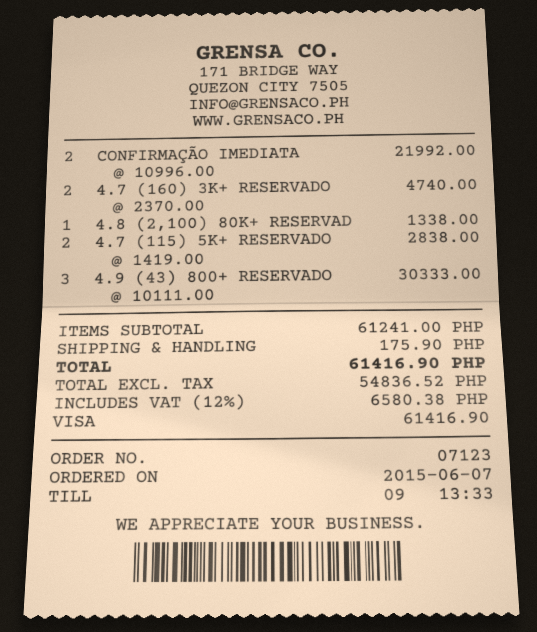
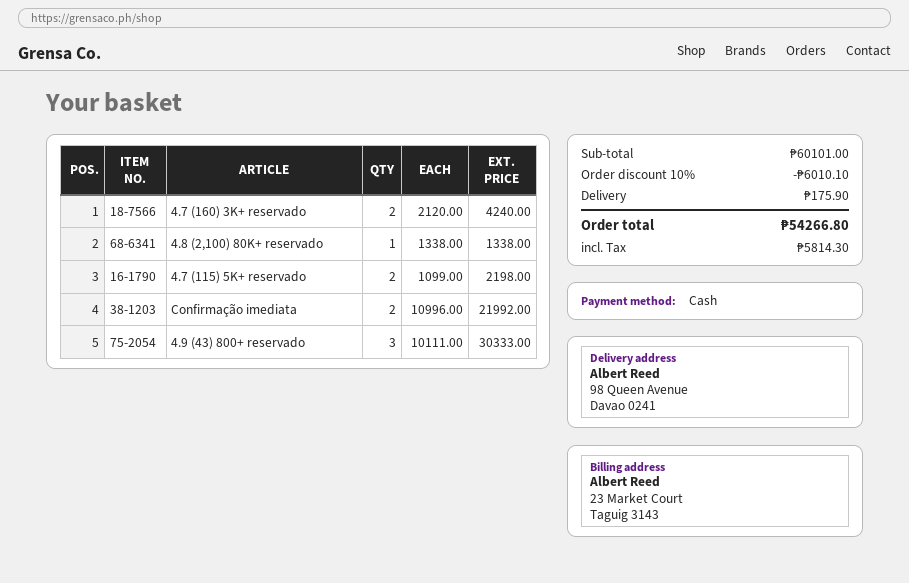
payment method: Visa -> cash
4.7 (160) 3K+ RESERVADO: 2 x 2370.00 = 4740.00 -> 2 x 2120.00 = 4240.00
4.7 (115) 5K+ RESERVADO: 2 x 1419.00 = 2838.00 -> 2 x 1099.00 = 2198.00
subtotal: 61241.00 -> 60101.00
discount: none -> 10% = 6010.10
tax: 6580.38 -> 5814.30
total: 61416.90 -> 54266.80

